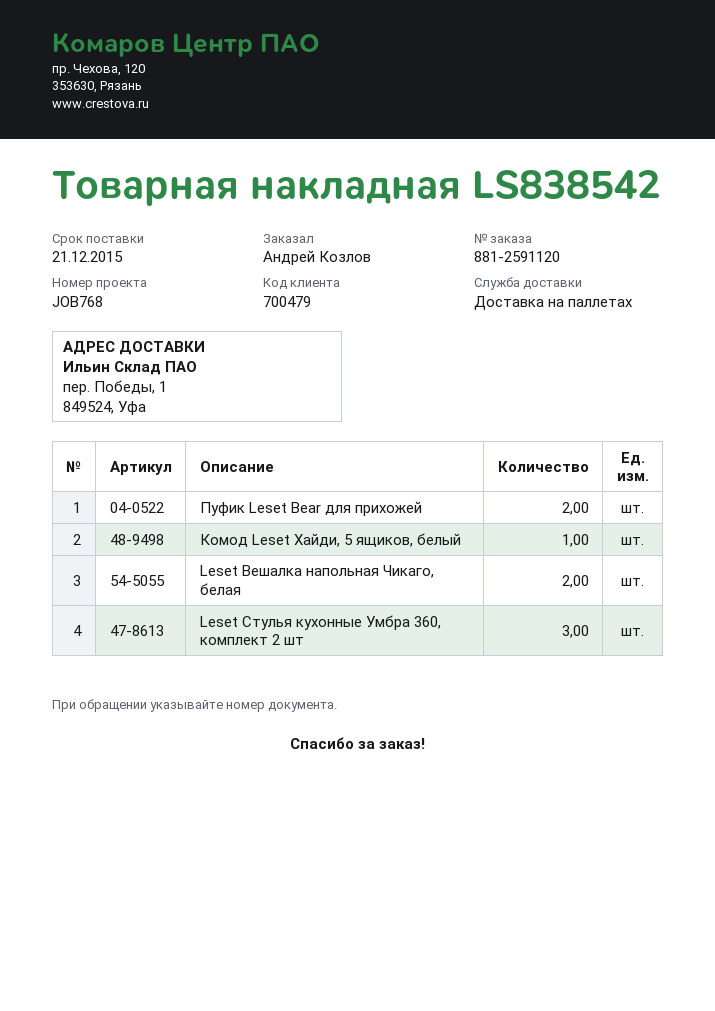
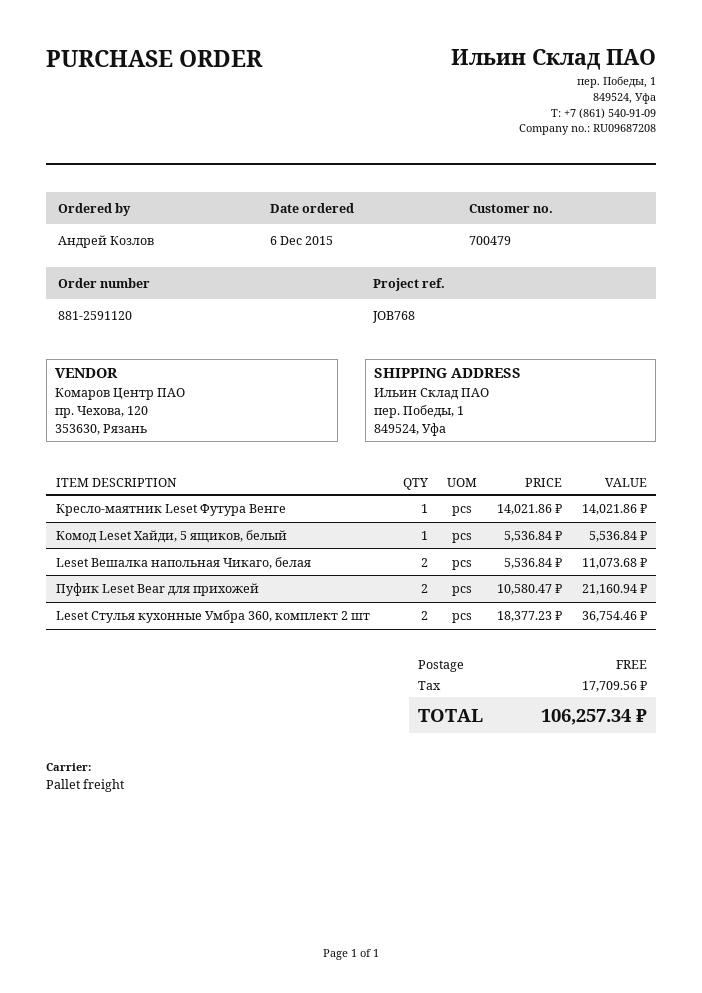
Leset Стулья кухонные Умбра 360, комплект 2 шт: 3 -> 2
Кресло-маятник Leset Футура Венге: none -> 1

